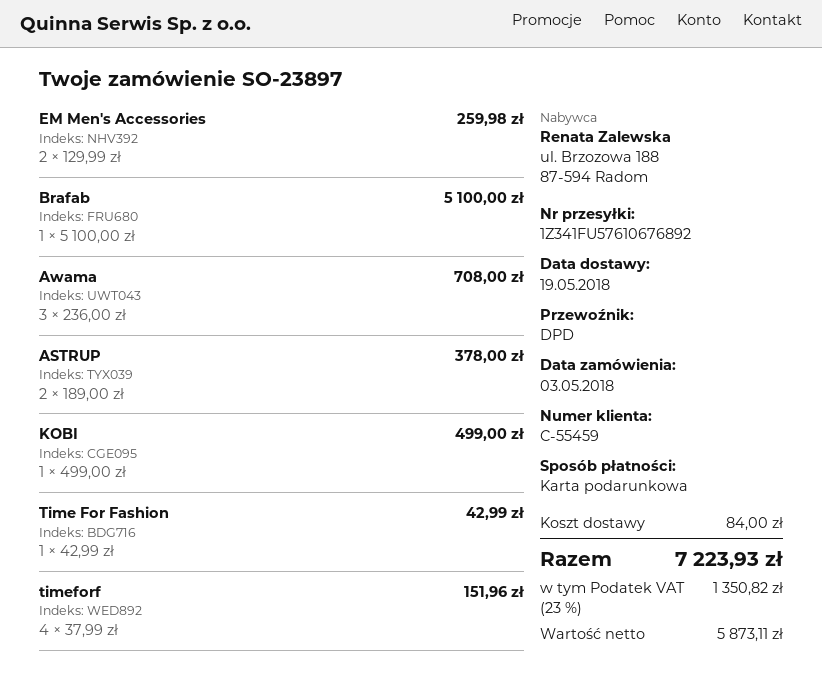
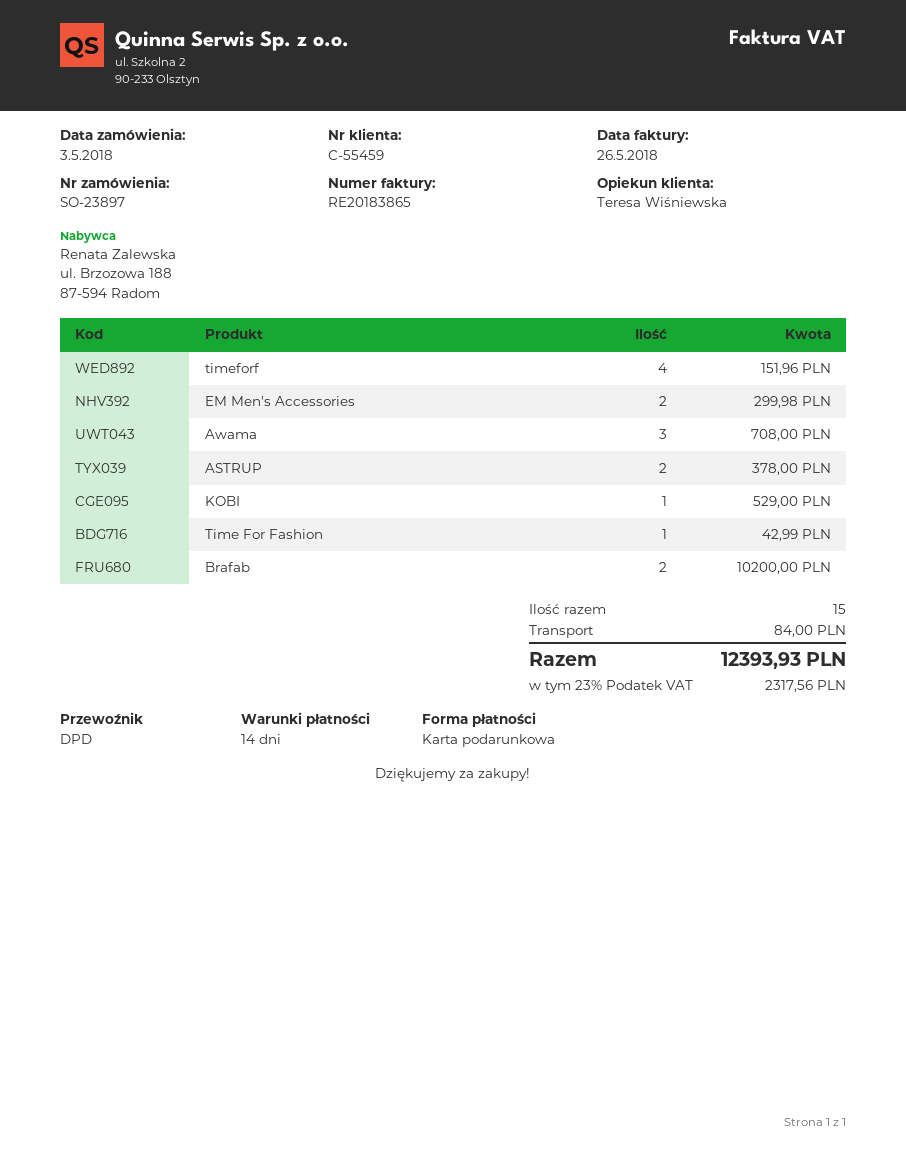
EM Men's Accessories: 2 for 259.98 -> 2 for 299.98
Brafab: 1 for 5100.00 -> 2 for 10200.00
KOBI: 1 for 499.00 -> 1 for 529.00
tax: 23% = 1350.82 -> 23% = 2317.56
total: 7223.93 -> 12393.93

